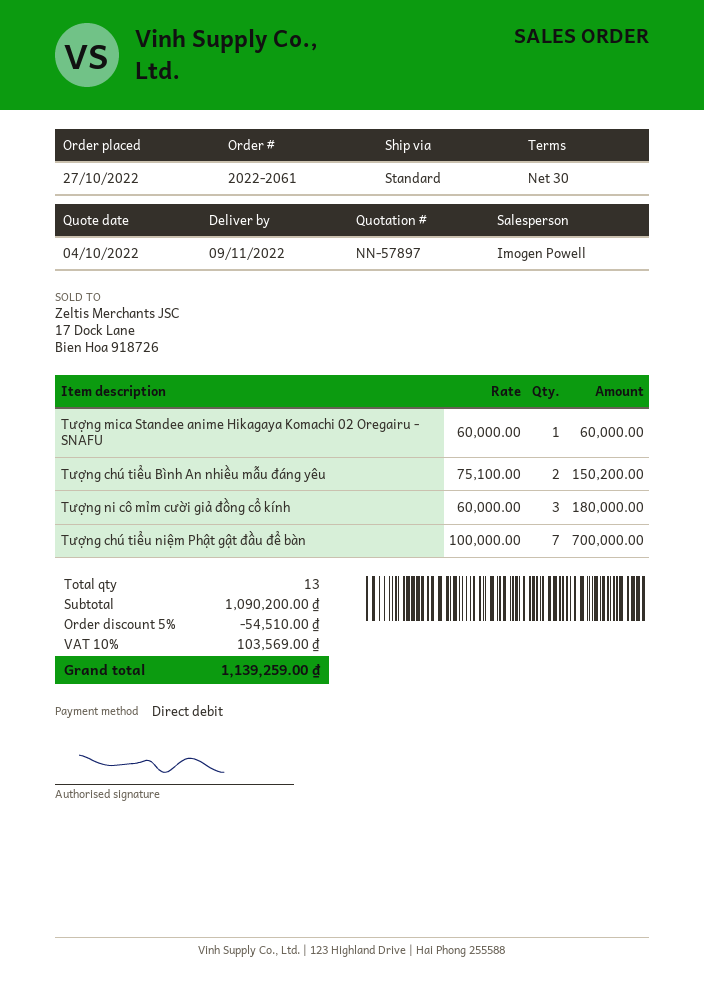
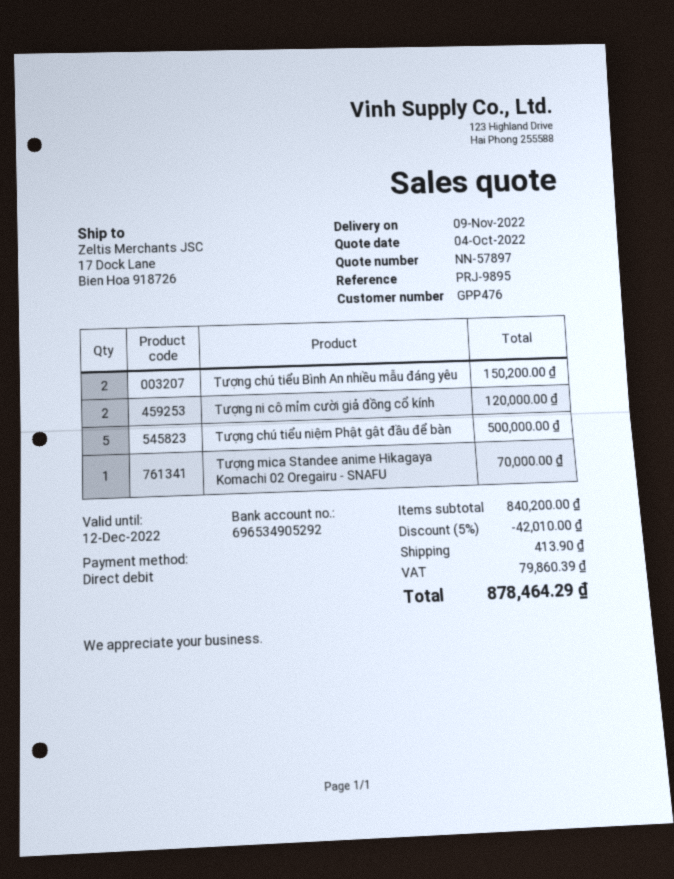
Tượng mica Standee anime Hikagaya Komachi 02 Oregairu - SNAFU: 1 for 60000.00 -> 1 for 70000.00
Tượng ni cô mỉm cười giả đồng cổ kính: 3 for 180000.00 -> 2 for 120000.00
Tượng chú tiểu niệm Phật gật đầu để bàn: 7 for 700000.00 -> 5 for 500000.00
subtotal: 1090200.00 -> 840200.00
discount: 5% = 54510.00 -> 5% = 42010.00
shipping: none -> 413.90
tax: 103569.00 -> 79860.39
total: 1139259.00 -> 878464.29

